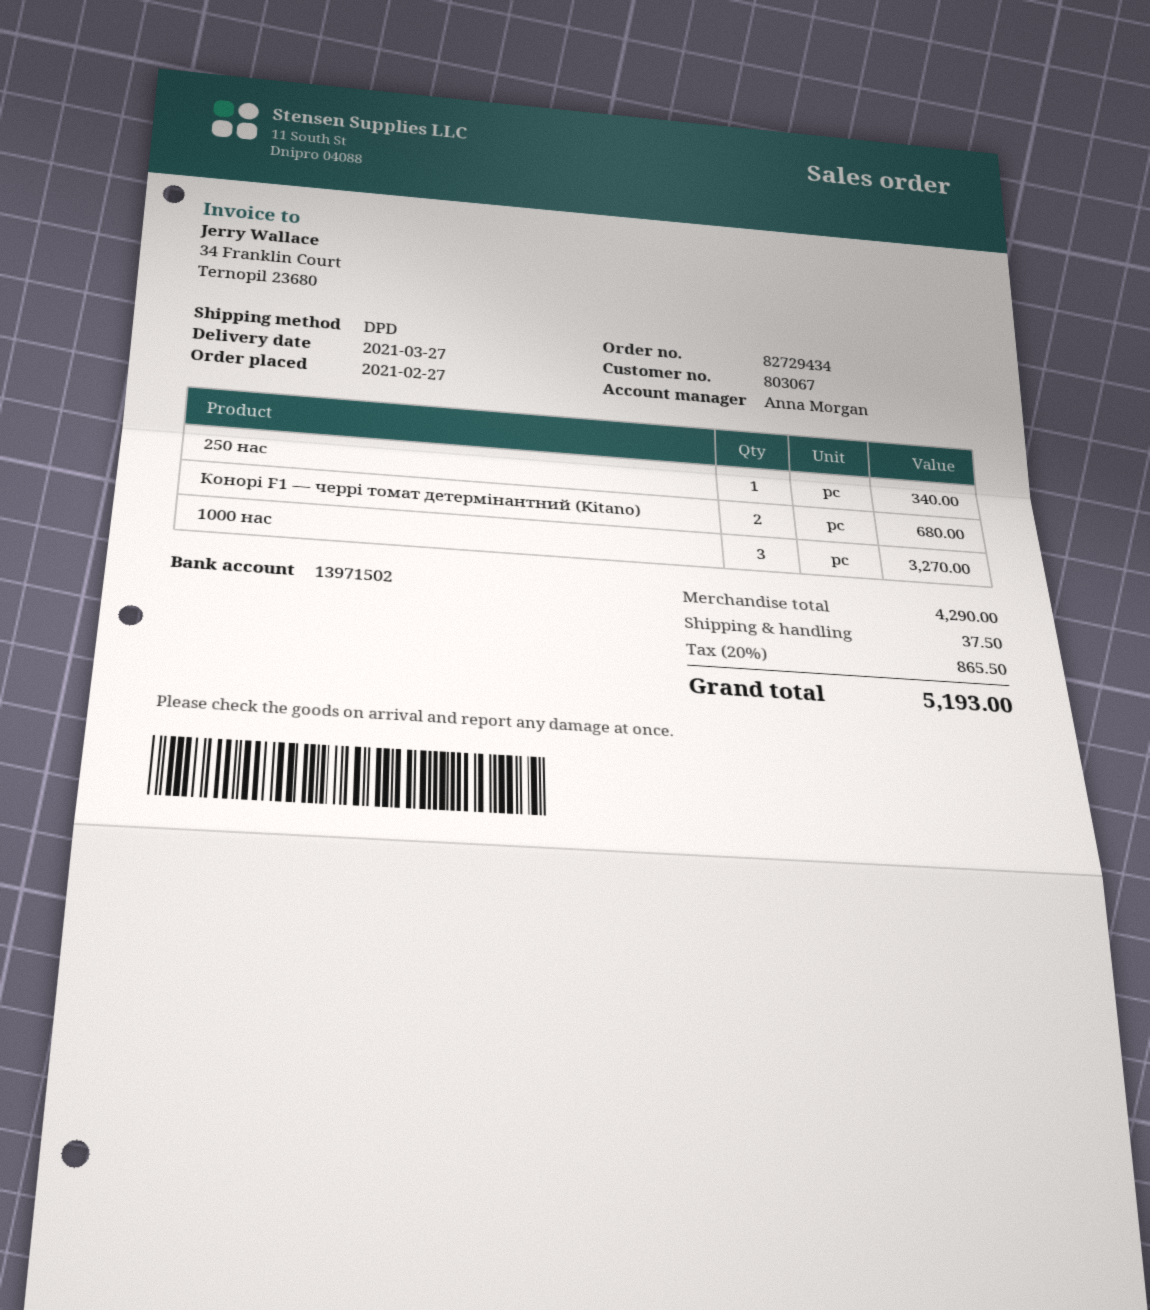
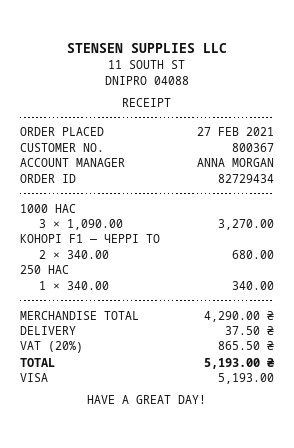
customer number: 803067 -> 800367

